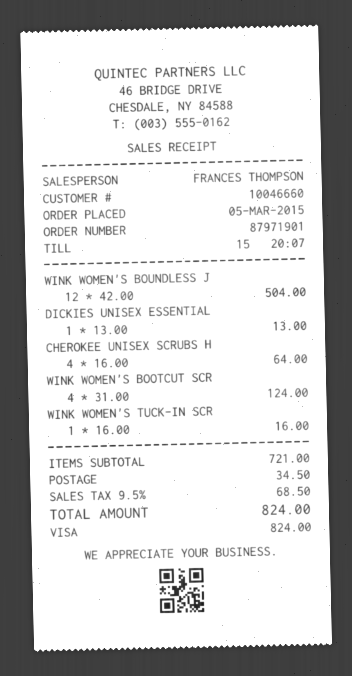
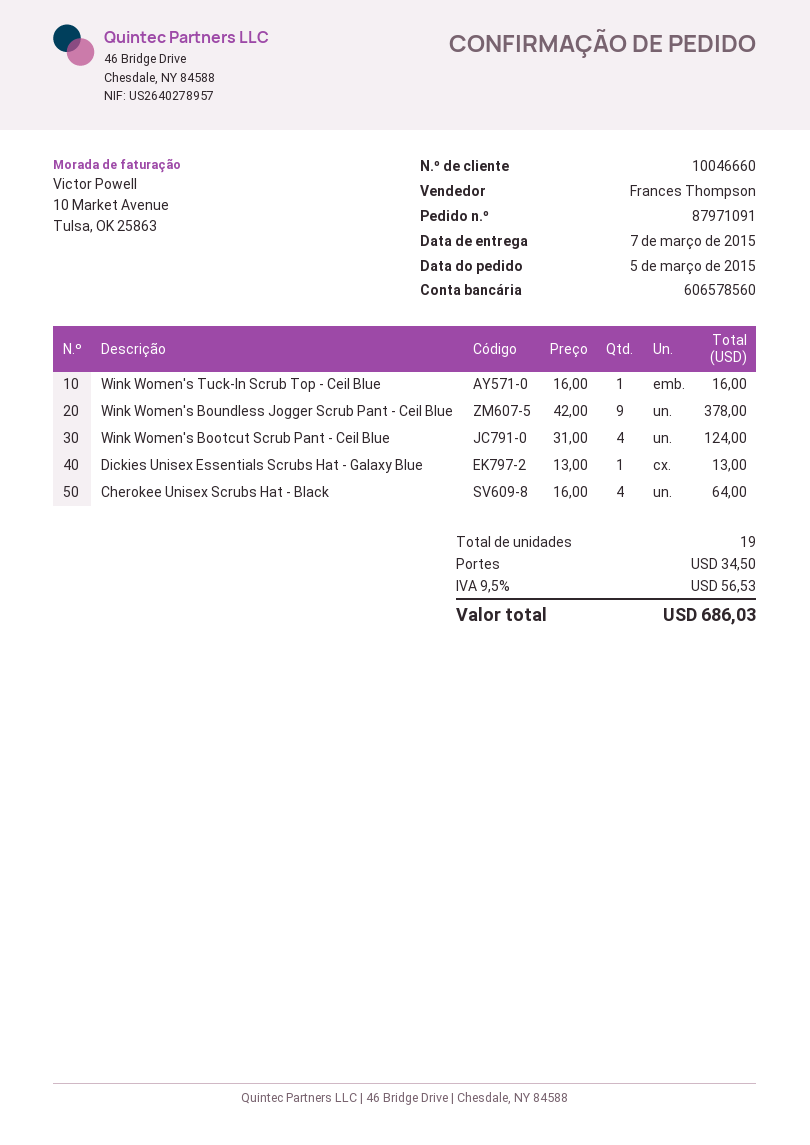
order number: 87971901 -> 87971091
WINK WOMEN'S BOUNDLESS J: 12 x 42.00 = 504.00 -> 9 x 42.00 = 378.00
tax: 9.5% = 68.50 -> 9.5% = 56.53
total: 824.00 -> 686.03

